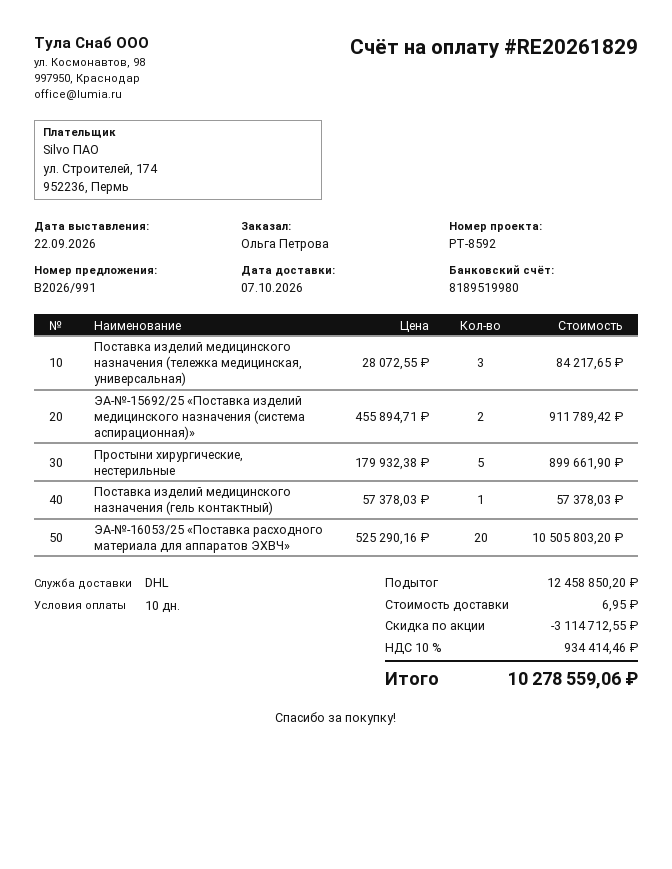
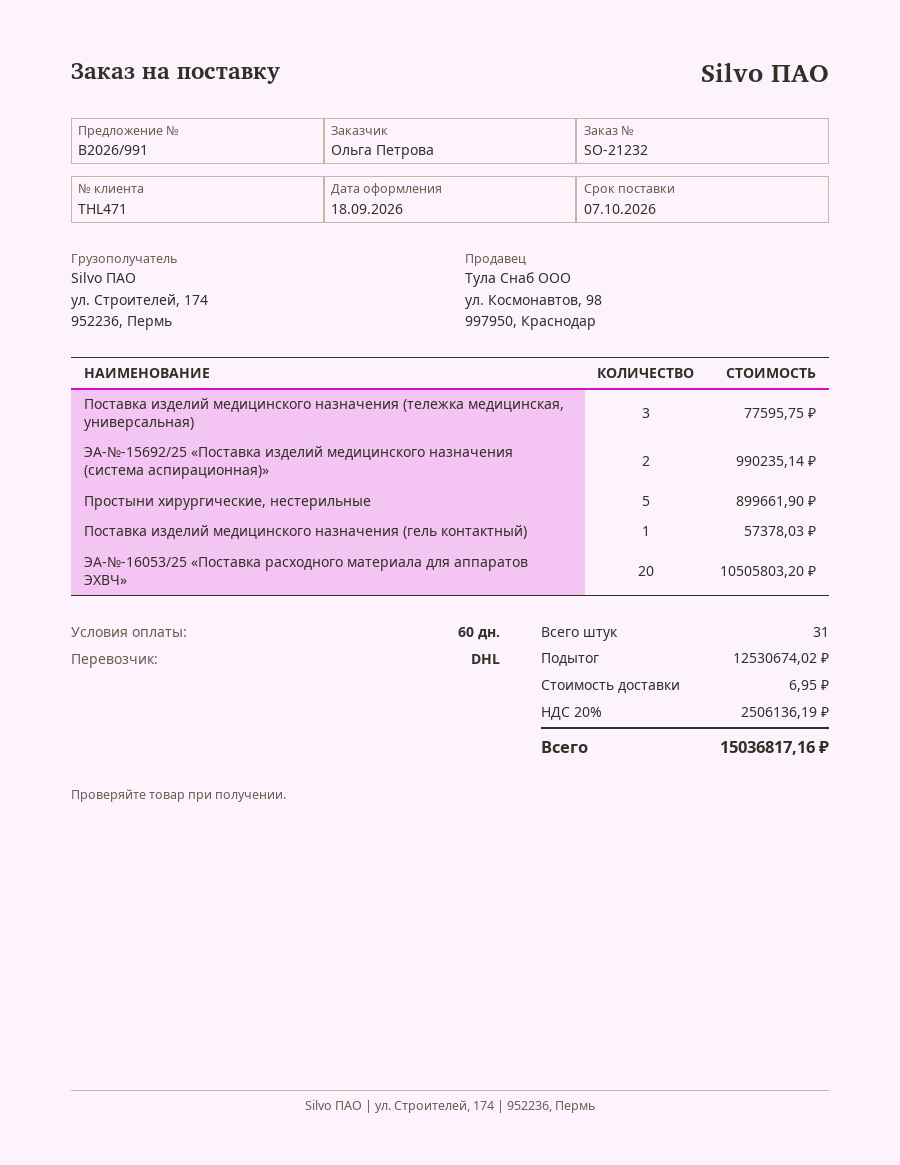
payment terms: 10 days -> 60 days
Поставка изделий медицинского назначения (тележка медицинская, универсальная): 3 for 84217.65 -> 3 for 77595.75
ЭА-№-15692/25 «Поставка изделий медицинского назначения (система аспирационная)»: 2 for 911789.42 -> 2 for 990235.14
subtotal: 12458850.20 -> 12530674.02
discount: 3114712.55 -> none
tax: 10% = 934414.46 -> 20% = 2506136.19
total: 10278559.06 -> 15036817.16

